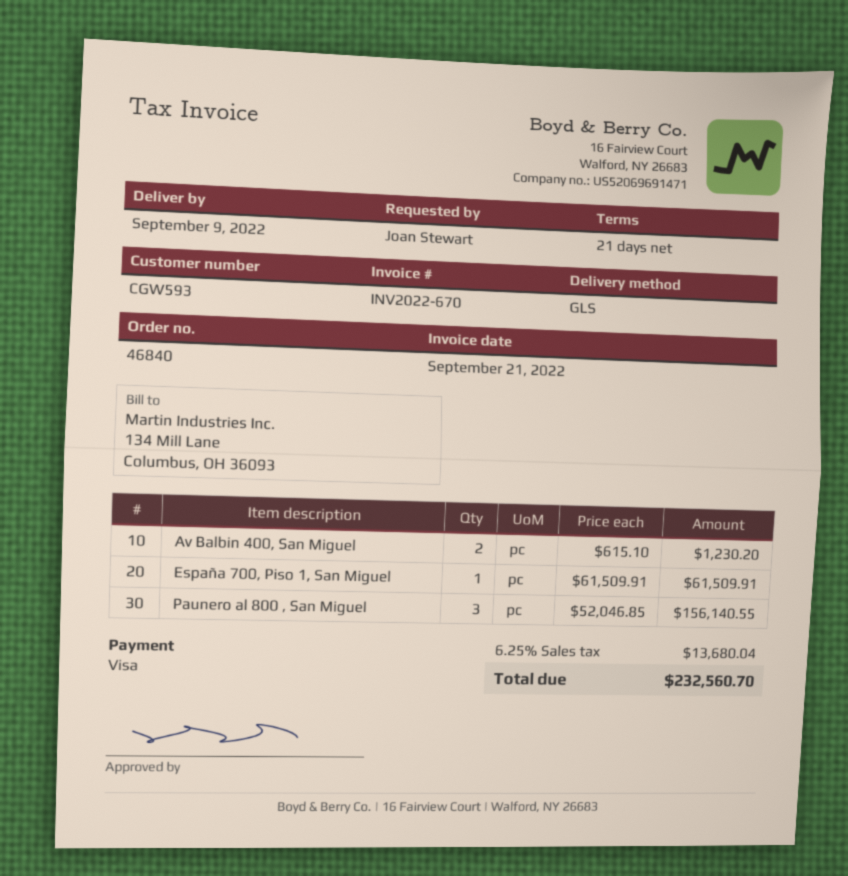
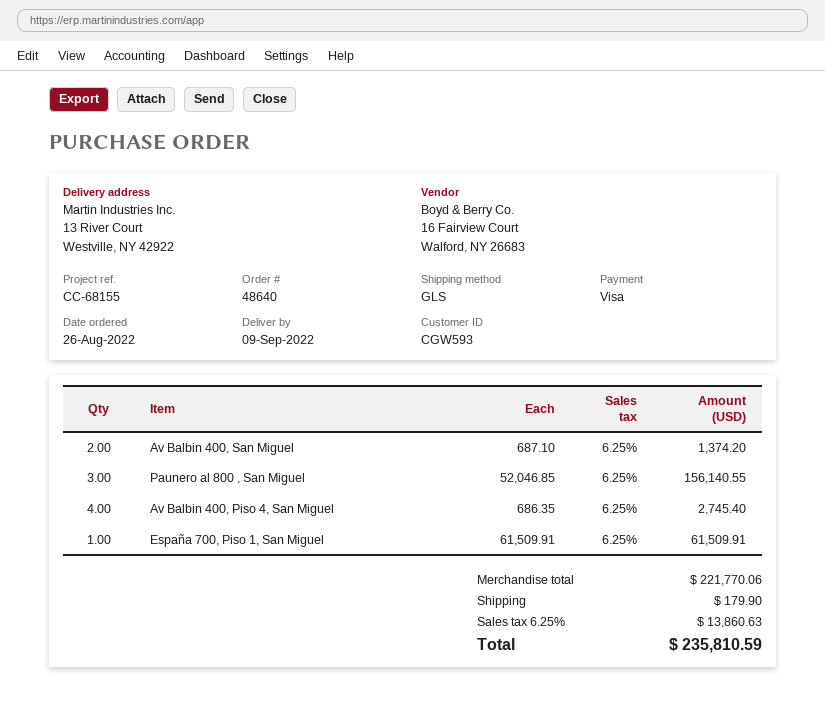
order number: 46840 -> 48640
Av Balbin 400, San Miguel: 2 x 615.10 = 1230.20 -> 2 x 687.10 = 1374.20
Av Balbin 400, Piso 4, San Miguel: none -> 4 x 686.35 = 2745.40
shipping: none -> 179.90
tax: 6.25% = 13680.04 -> 6.25% = 13860.63
total: 232560.70 -> 235810.59

